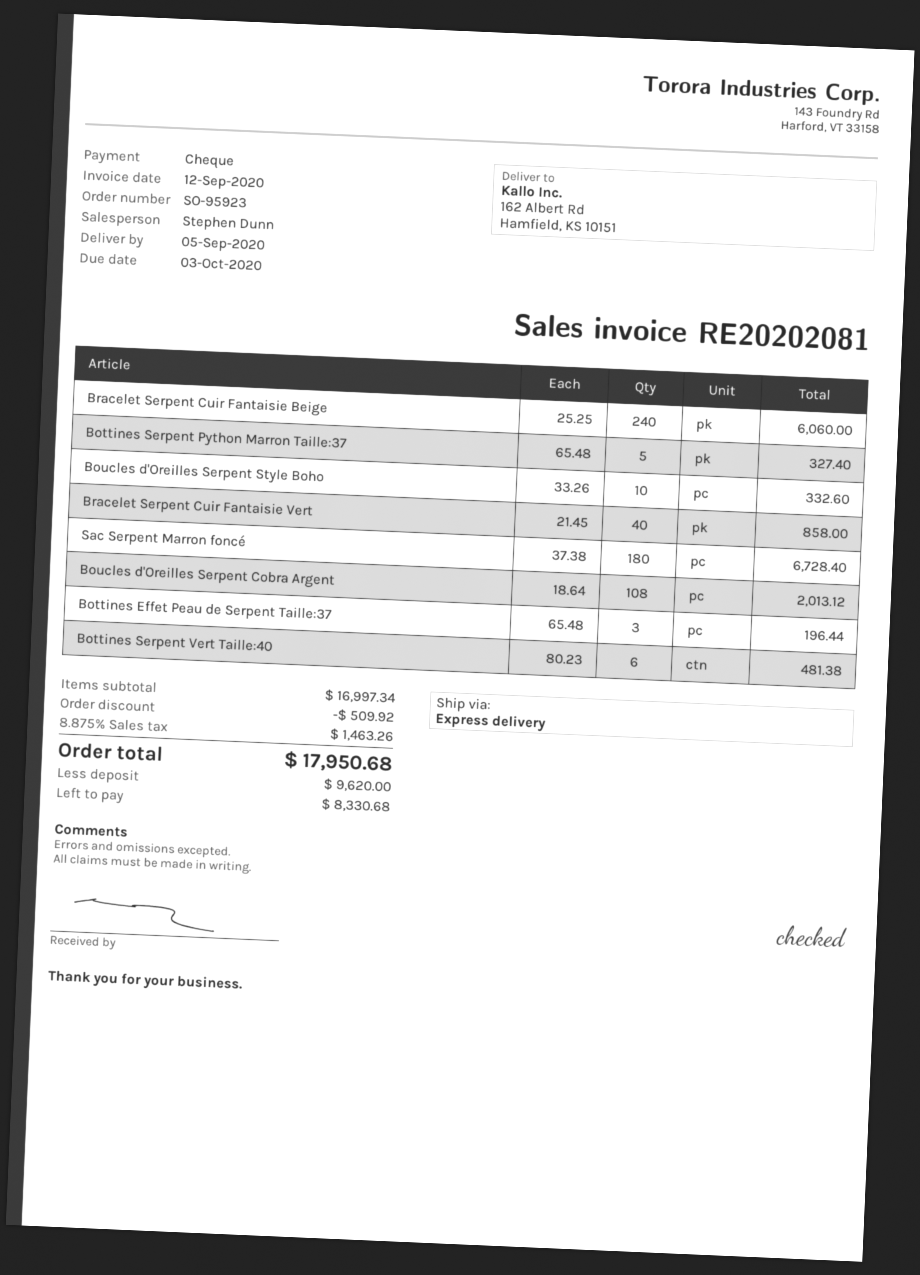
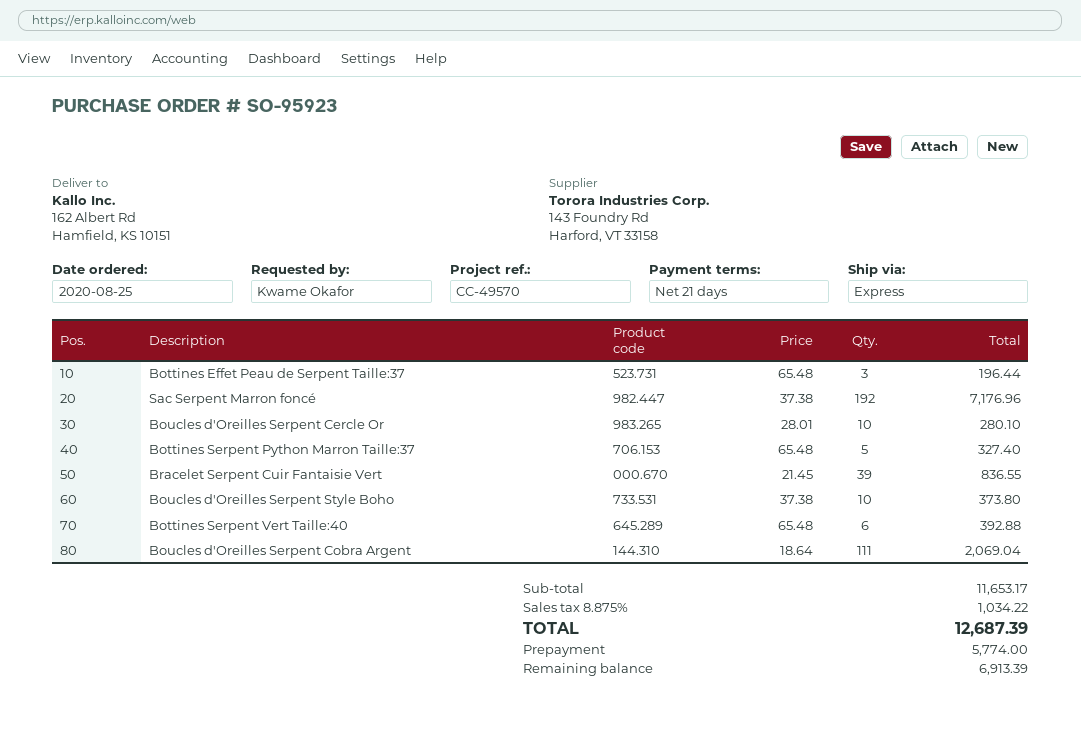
Bracelet Serpent Cuir Fantaisie Beige: 240 x 25.25 = 6060.00 -> none
Boucles d'Oreilles Serpent Style Boho: 10 x 33.26 = 332.60 -> 10 x 37.38 = 373.80
Bracelet Serpent Cuir Fantaisie Vert: 40 x 21.45 = 858.00 -> 39 x 21.45 = 836.55
Sac Serpent Marron foncé: 180 x 37.38 = 6728.40 -> 192 x 37.38 = 7176.96
Boucles d'Oreilles Serpent Cobra Argent: 108 x 18.64 = 2013.12 -> 111 x 18.64 = 2069.04
Bottines Serpent Vert Taille:40: 6 x 80.23 = 481.38 -> 6 x 65.48 = 392.88
Boucles d'Oreilles Serpent Cercle Or: none -> 10 x 28.01 = 280.10
subtotal: 16997.34 -> 11653.17
discount: 509.92 -> none
tax: 8.875% = 1463.26 -> 8.875% = 1034.22
total: 17950.68 -> 12687.39
deposit: 9620.00 -> 5774.00
balance: 8330.68 -> 6913.39

